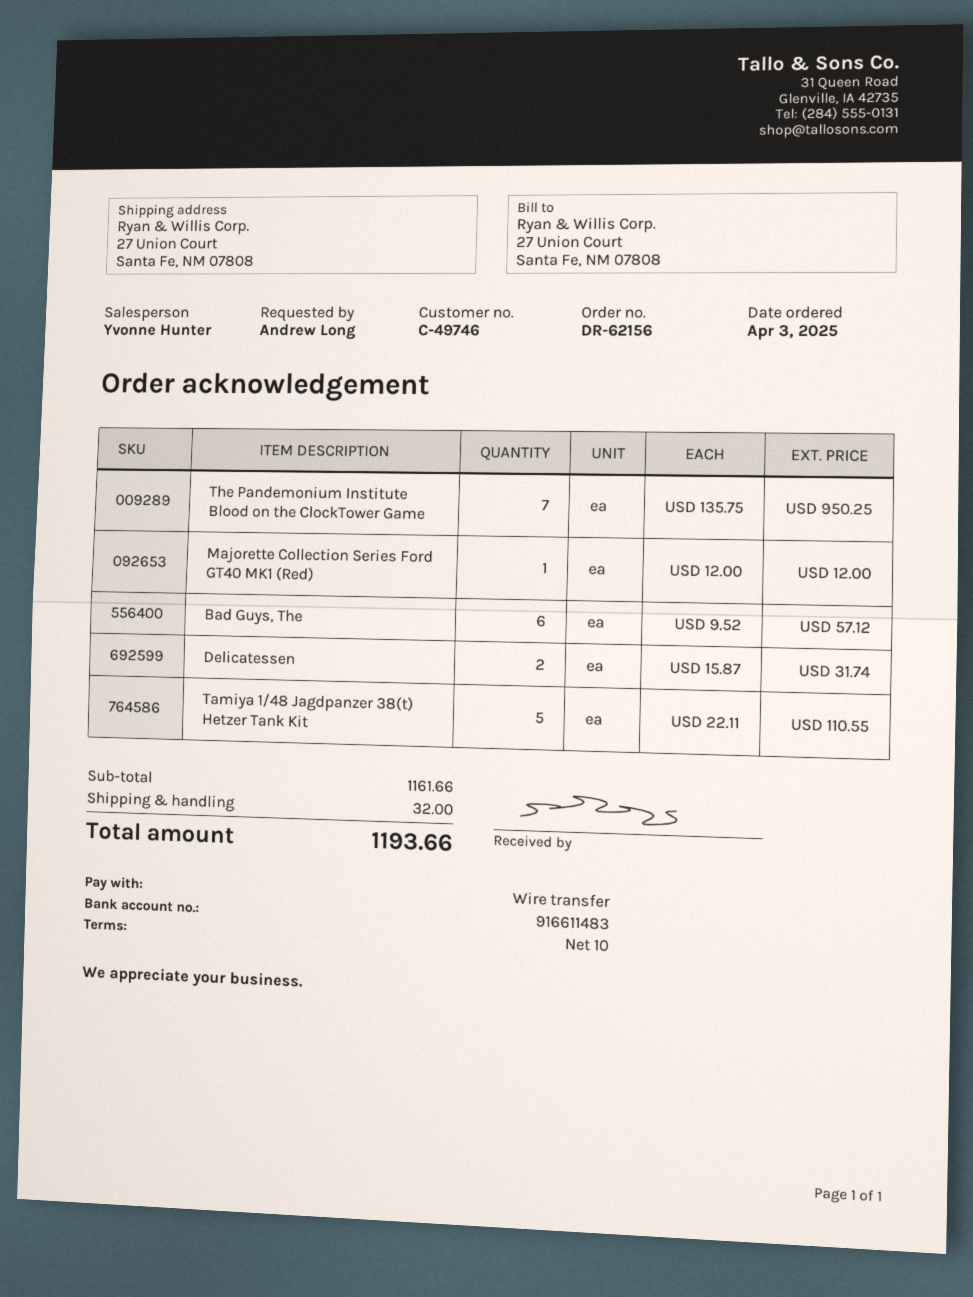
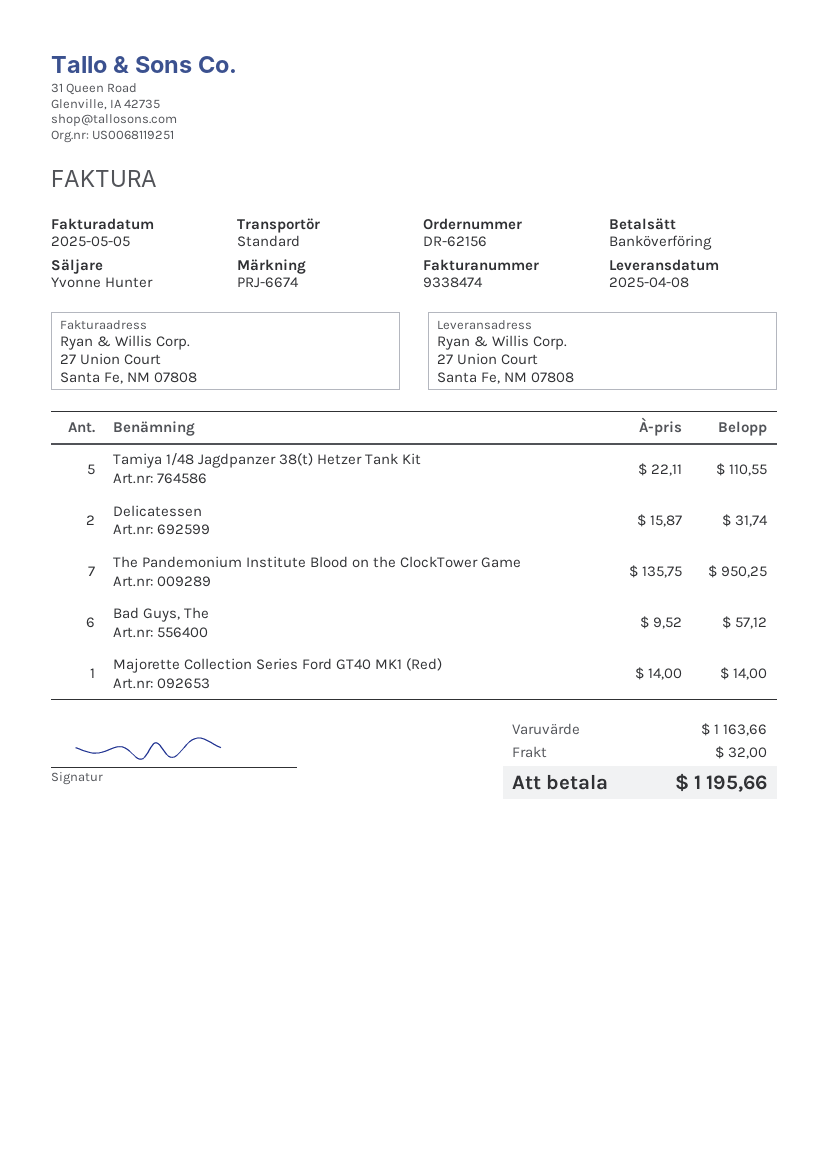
Majorette Collection Series Ford GT40 MK1 (Red): 1 x 12.00 = 12.00 -> 1 x 14.00 = 14.00
subtotal: 1161.66 -> 1163.66
total: 1193.66 -> 1195.66

